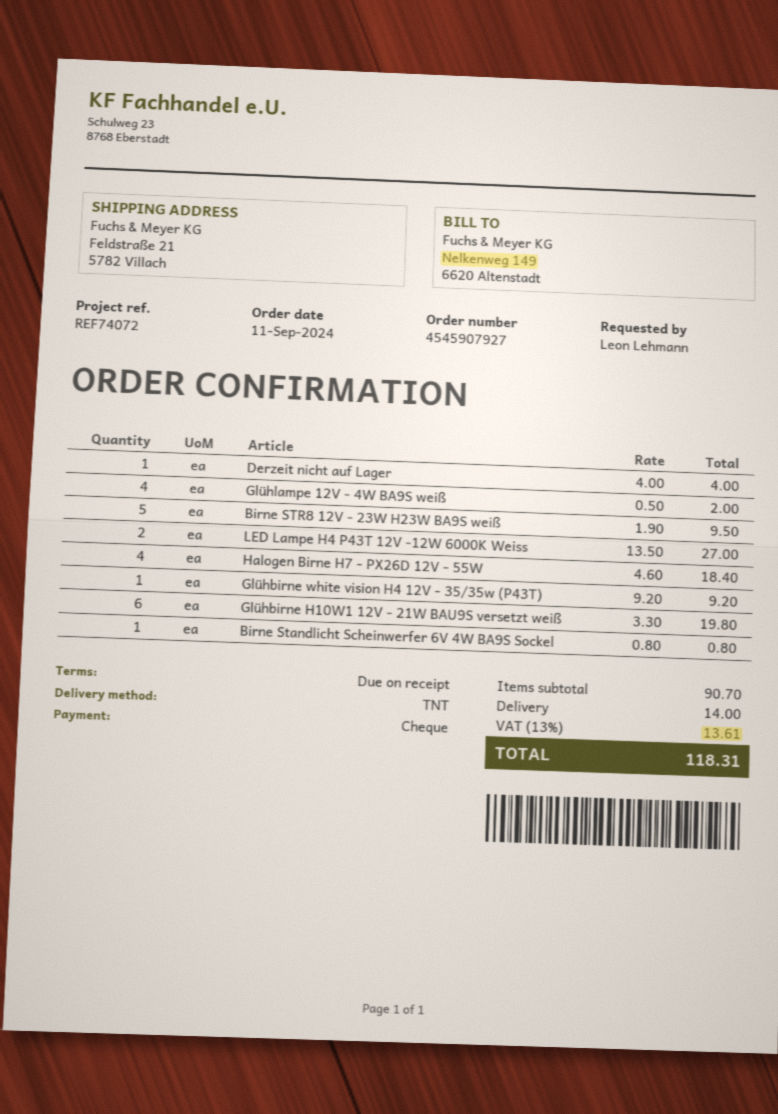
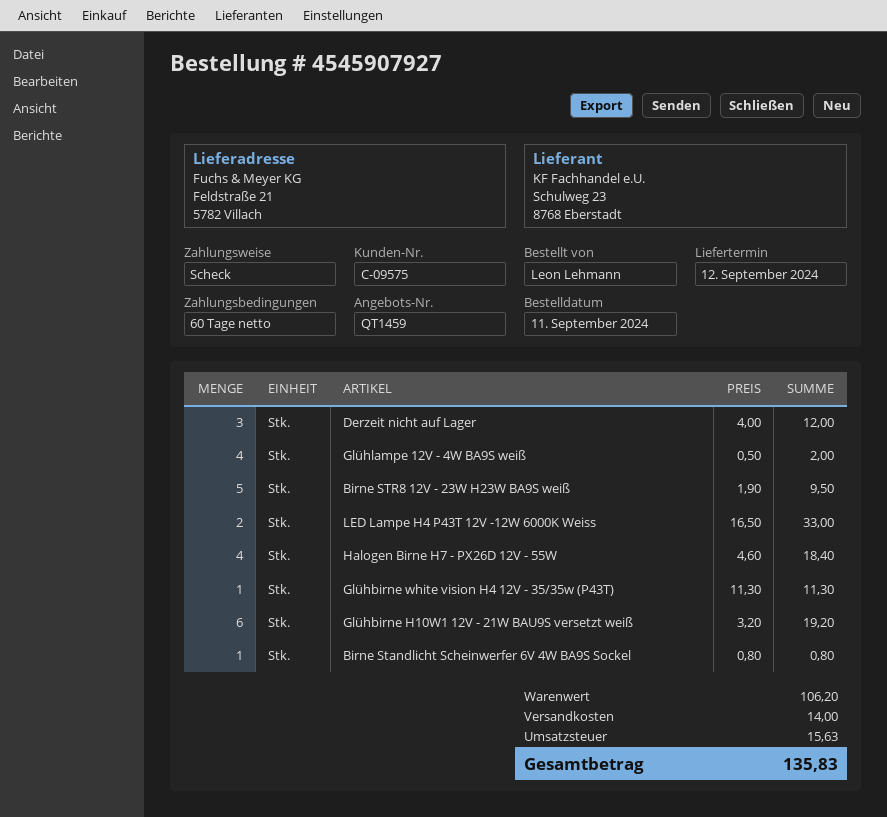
payment terms: on receipt -> 60 days
Derzeit nicht auf Lager: 1 x 4.00 = 4.00 -> 3 x 4.00 = 12.00
LED Lampe H4 P43T 12V -12W 6000K Weiss: 2 x 13.50 = 27.00 -> 2 x 16.50 = 33.00
Glühbirne white vision H4 12V - 35/35w (P43T): 1 x 9.20 = 9.20 -> 1 x 11.30 = 11.30
Glühbirne H10W1 12V - 21W BAU9S versetzt weiß: 6 x 3.30 = 19.80 -> 6 x 3.20 = 19.20
subtotal: 90.70 -> 106.20
tax: 13.61 -> 15.63
total: 118.31 -> 135.83

